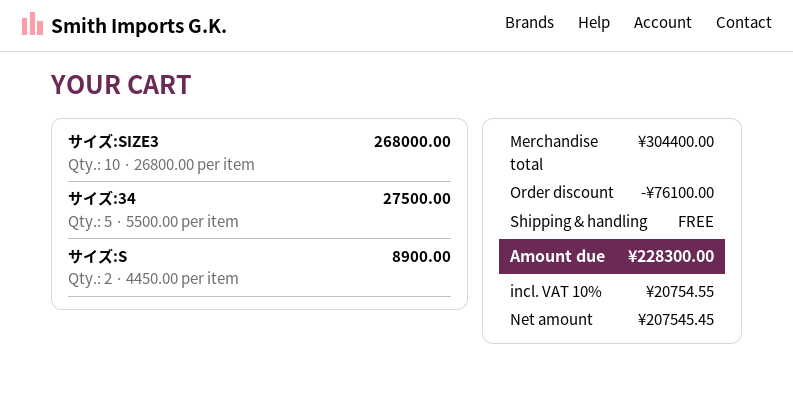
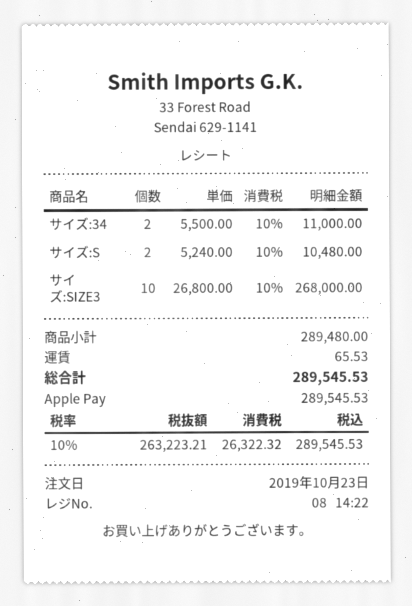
サイズ:34: 5 x 5500.00 = 27500.00 -> 2 x 5500.00 = 11000.00
サイズ:S: 2 x 4450.00 = 8900.00 -> 2 x 5240.00 = 10480.00
subtotal: 304400.00 -> 289480.00
discount: 76100.00 -> none
shipping: 0.00 -> 65.53
net: 207545.45 -> 263223.21
tax: 10% = 20754.55 -> 10% = 26322.32
total: 228300.00 -> 289545.53

